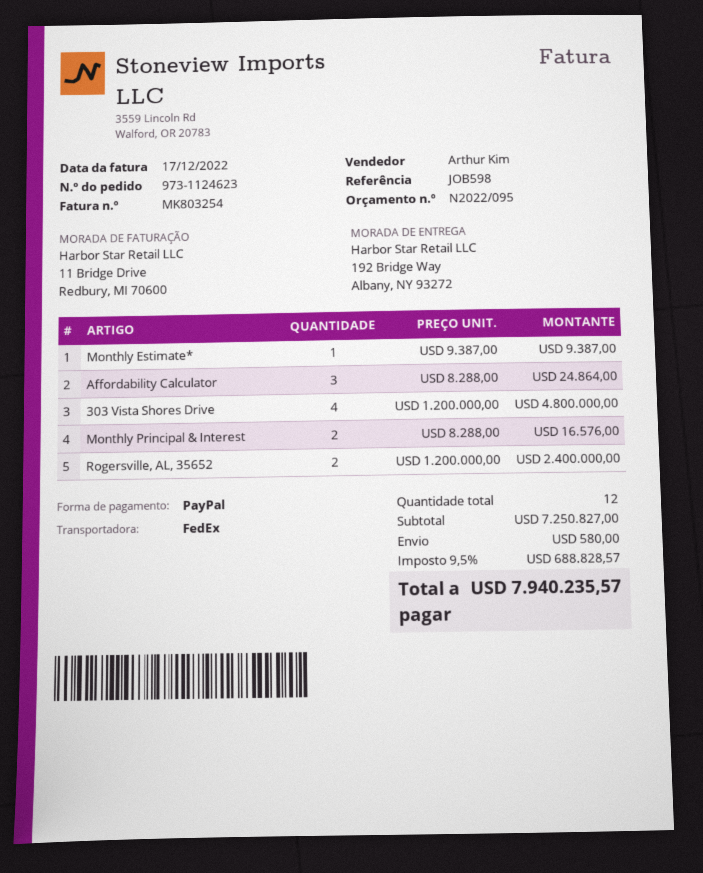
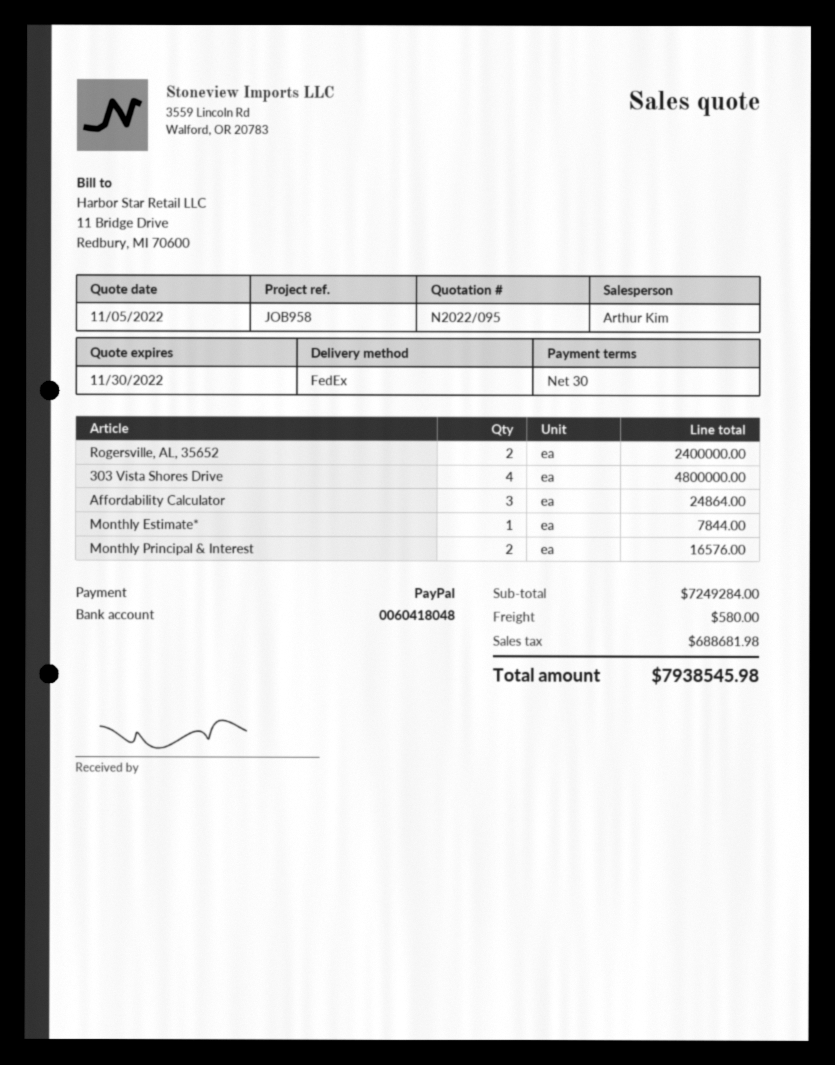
reference: JOB598 -> JOB958
Monthly Estimate*: 1 for 9387.00 -> 1 for 7844.00
subtotal: 7250827.00 -> 7249284.00
tax: 688828.57 -> 688681.98
total: 7940235.57 -> 7938545.98

